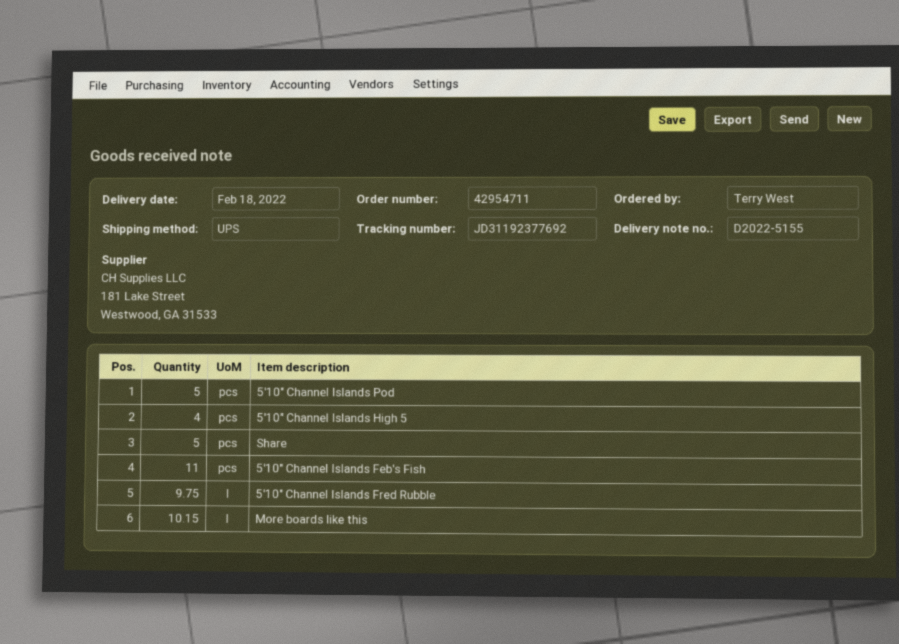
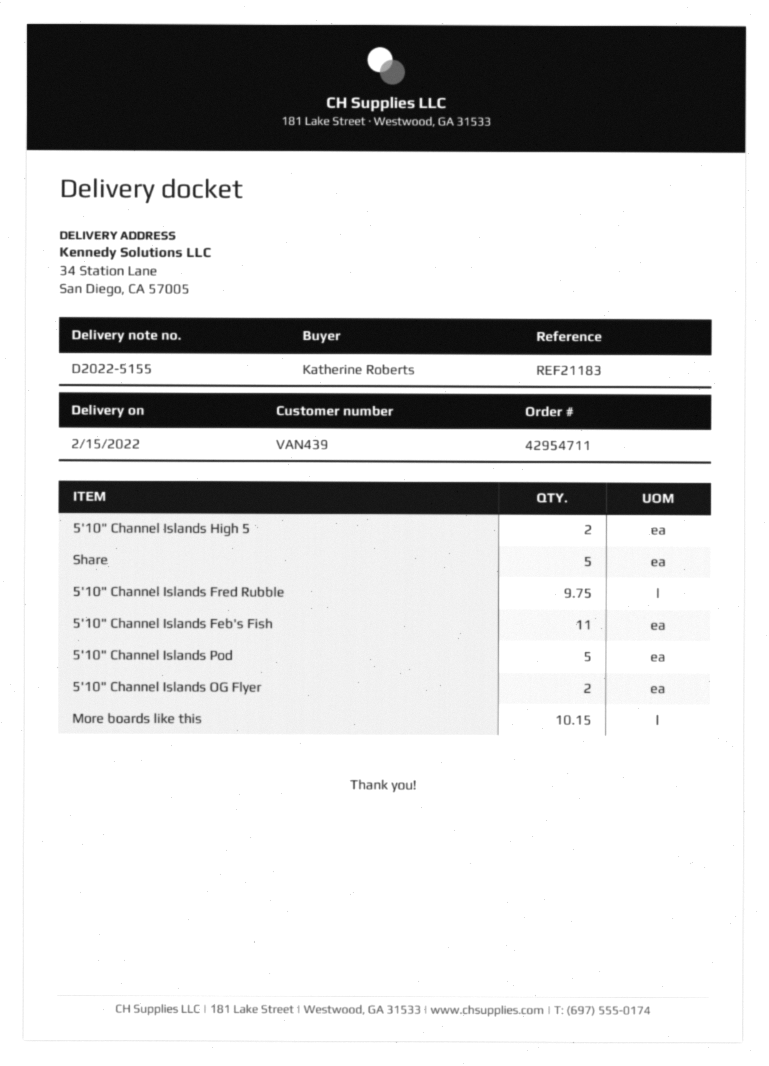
delivery date: 2022-02-18 -> 2022-02-15
ordered by: Terry West -> Katherine Roberts
5'10" Channel Islands High 5: 4 -> 2
5'10" Channel Islands OG Flyer: none -> 2

